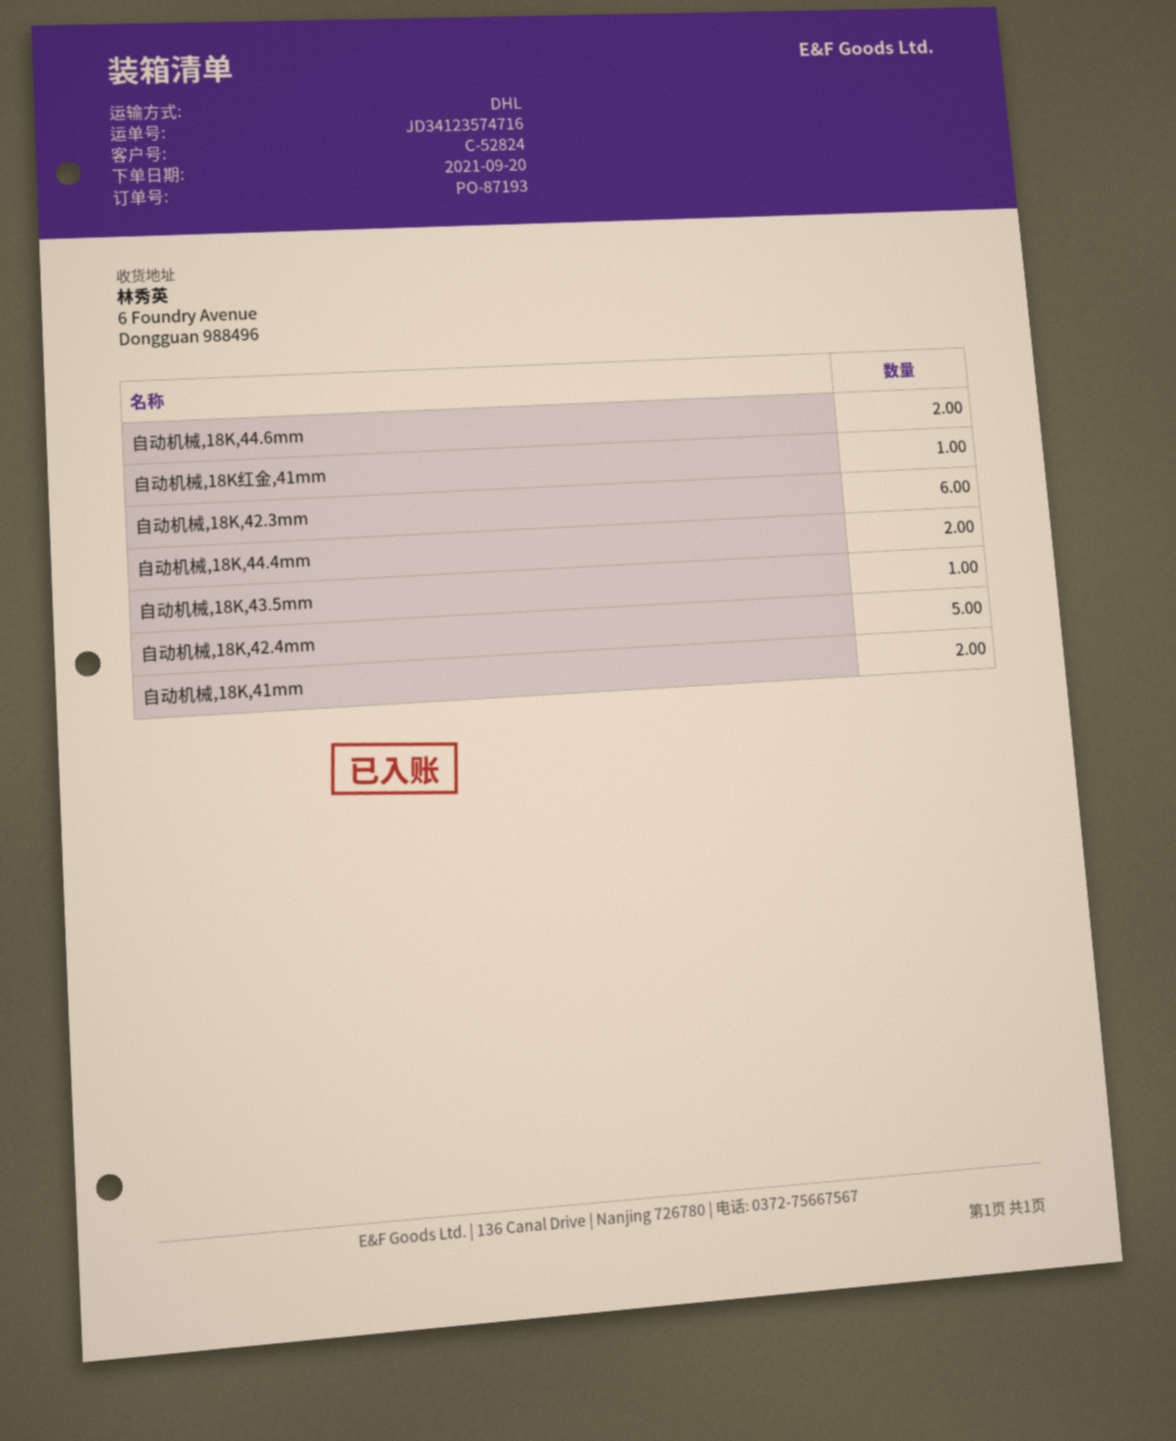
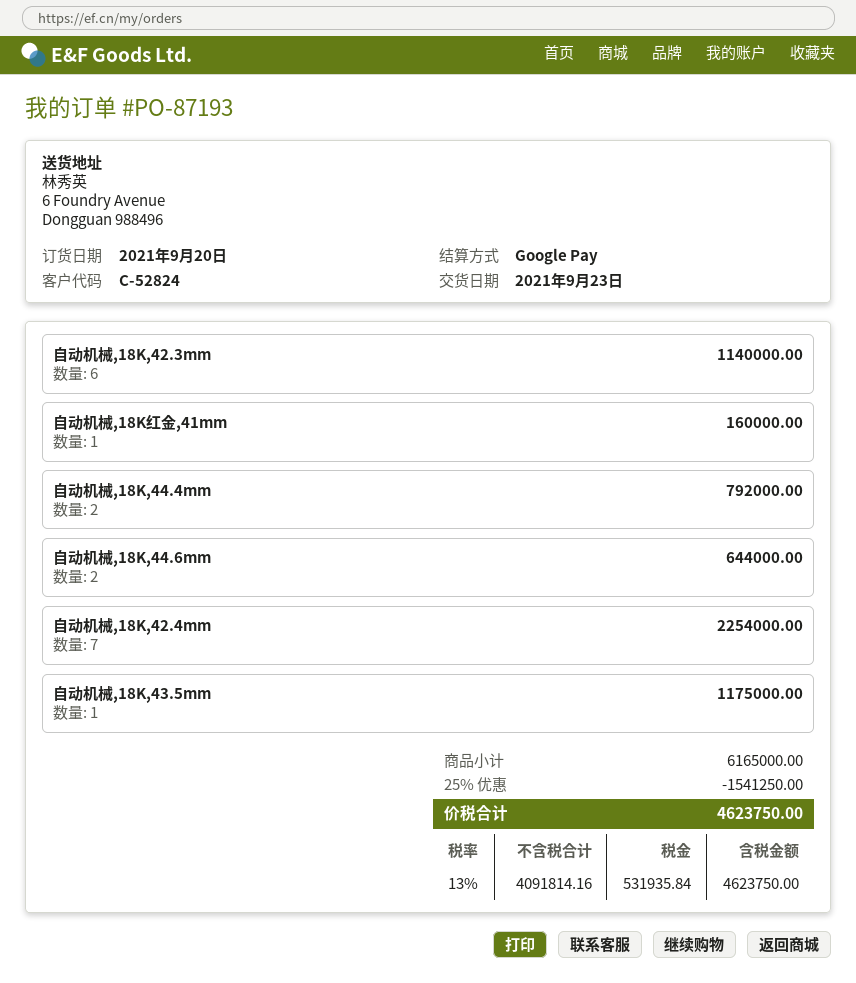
自动机械,18K,42.4mm: 5 -> 7
自动机械,18K,41mm: 2 -> none

